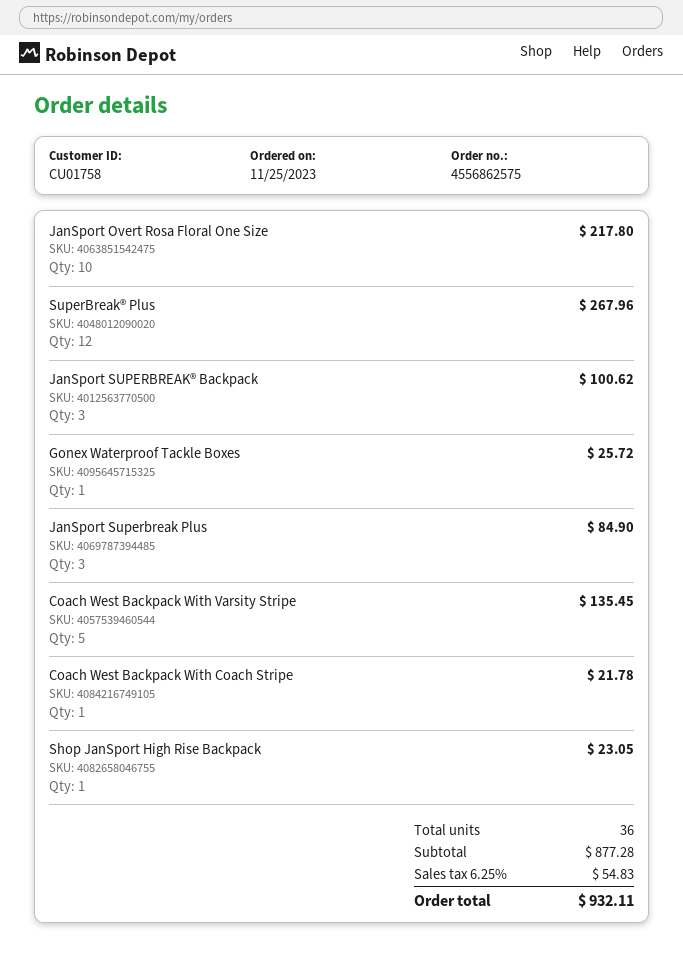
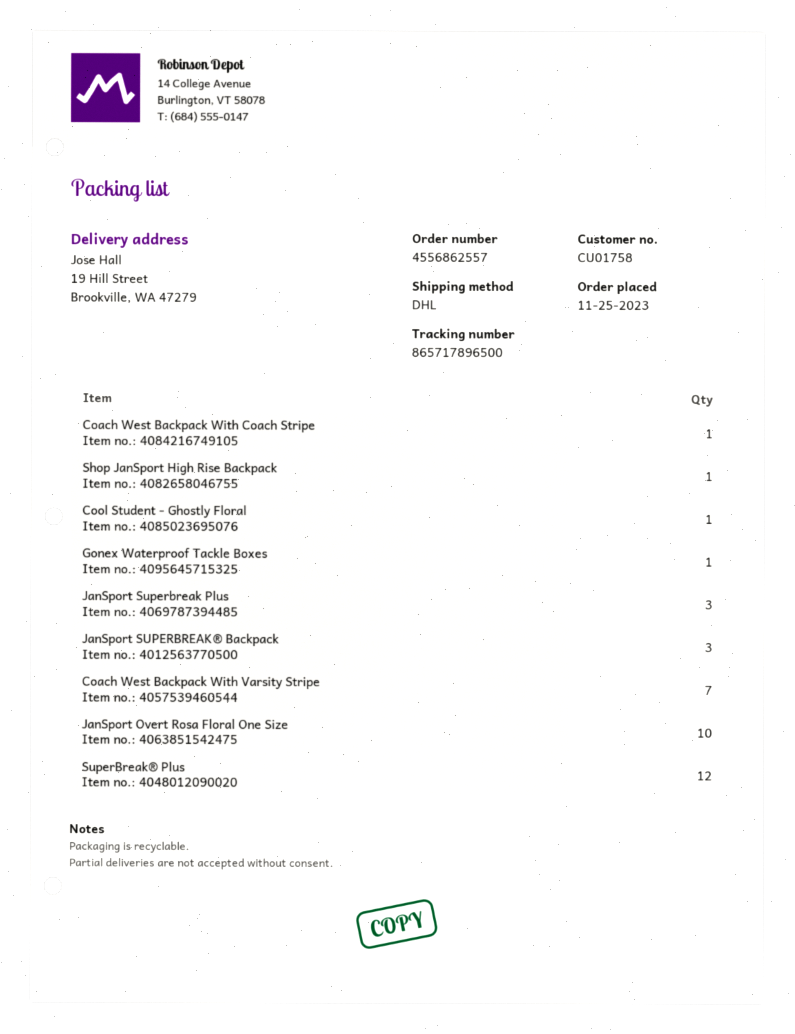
order number: 4556862575 -> 4556862557
Coach West Backpack With Varsity Stripe: 5 -> 7
Cool Student - Ghostly Floral: none -> 1

